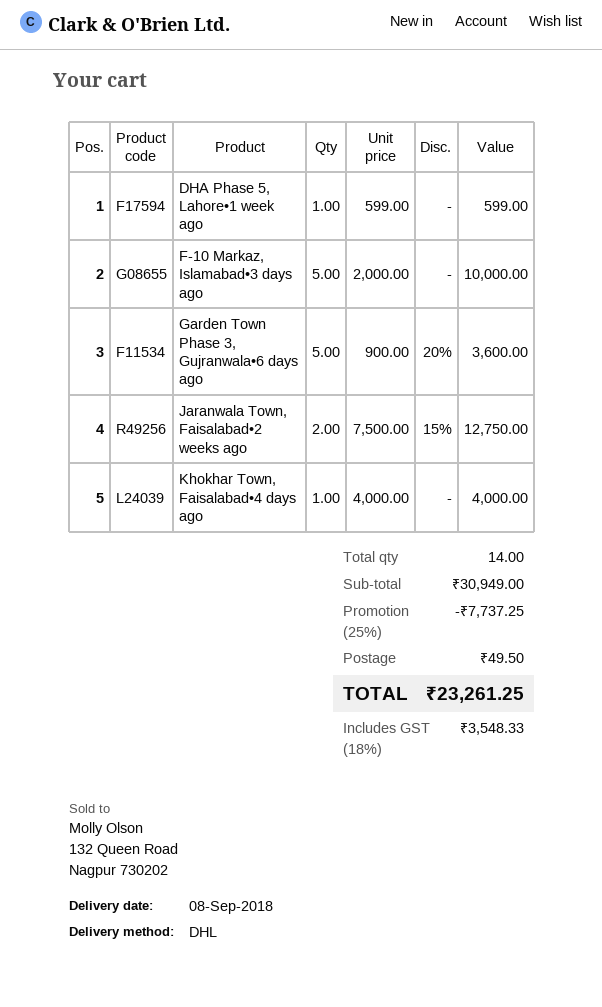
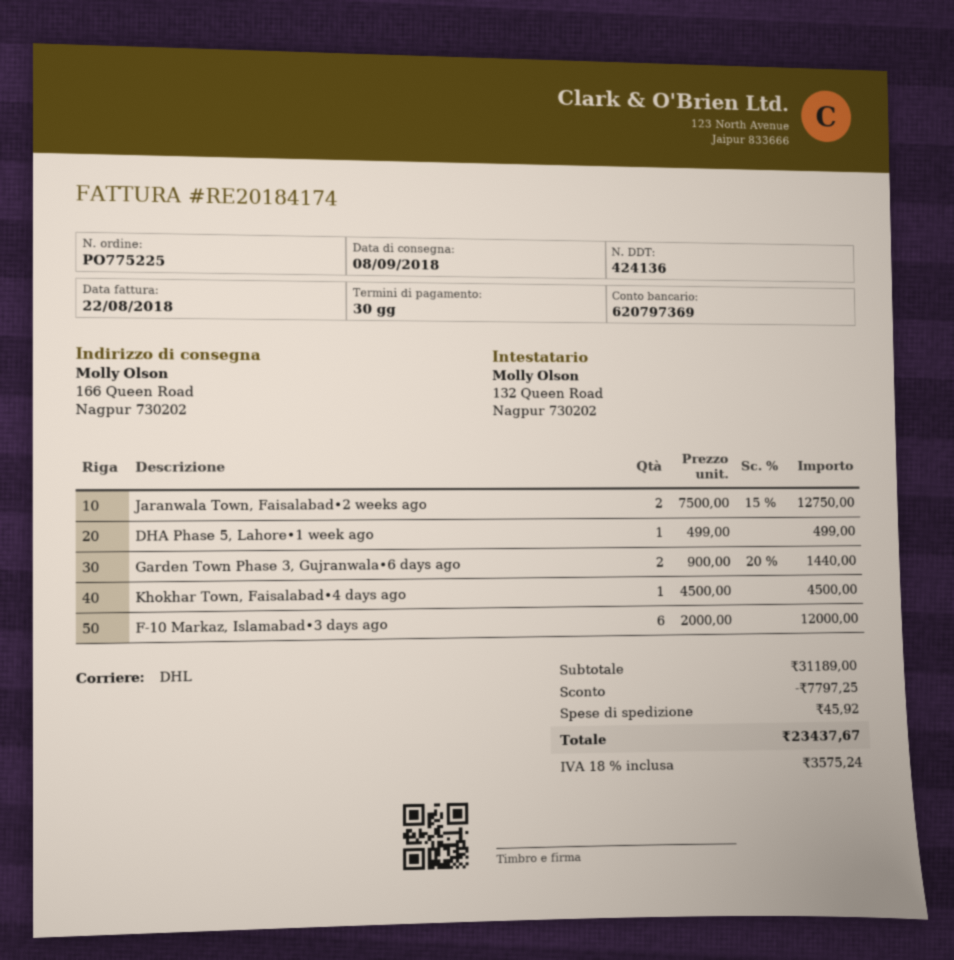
DHA Phase 5, Lahore•1 week ago: 1 x 599.00 = 599.00 -> 1 x 499.00 = 499.00
F-10 Markaz, Islamabad•3 days ago: 5 x 2000.00 = 10000.00 -> 6 x 2000.00 = 12000.00
Garden Town Phase 3, Gujranwala•6 days ago: 5 x 900.00 - 20% = 3600.00 -> 2 x 900.00 - 20% = 1440.00
Khokhar Town, Faisalabad•4 days ago: 1 x 4000.00 = 4000.00 -> 1 x 4500.00 = 4500.00
subtotal: 30949.00 -> 31189.00
discount: 7737.25 -> 7797.25
shipping: 49.50 -> 45.92
tax: 18% = 3548.33 -> 18% = 3575.24
total: 23261.25 -> 23437.67

